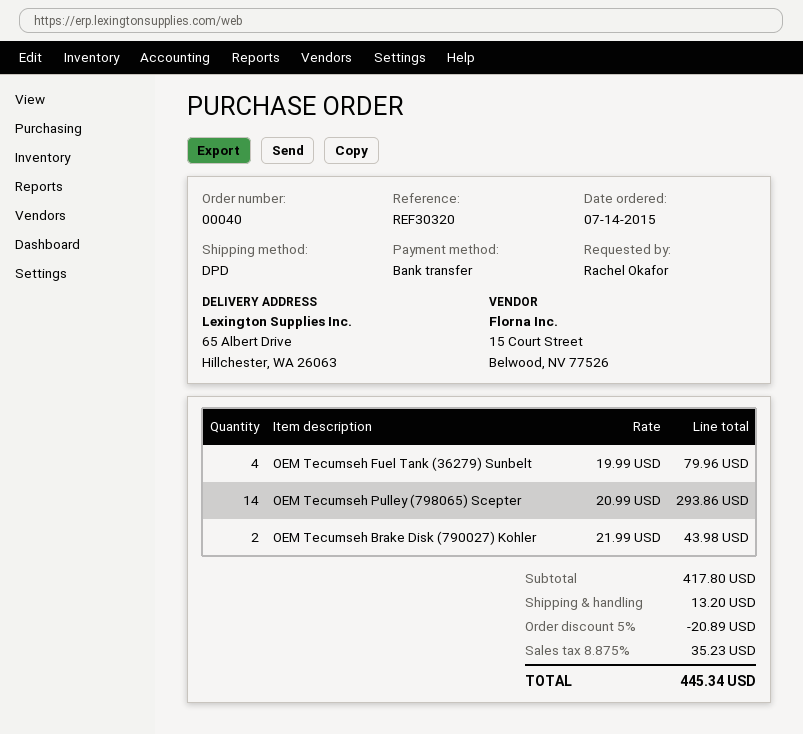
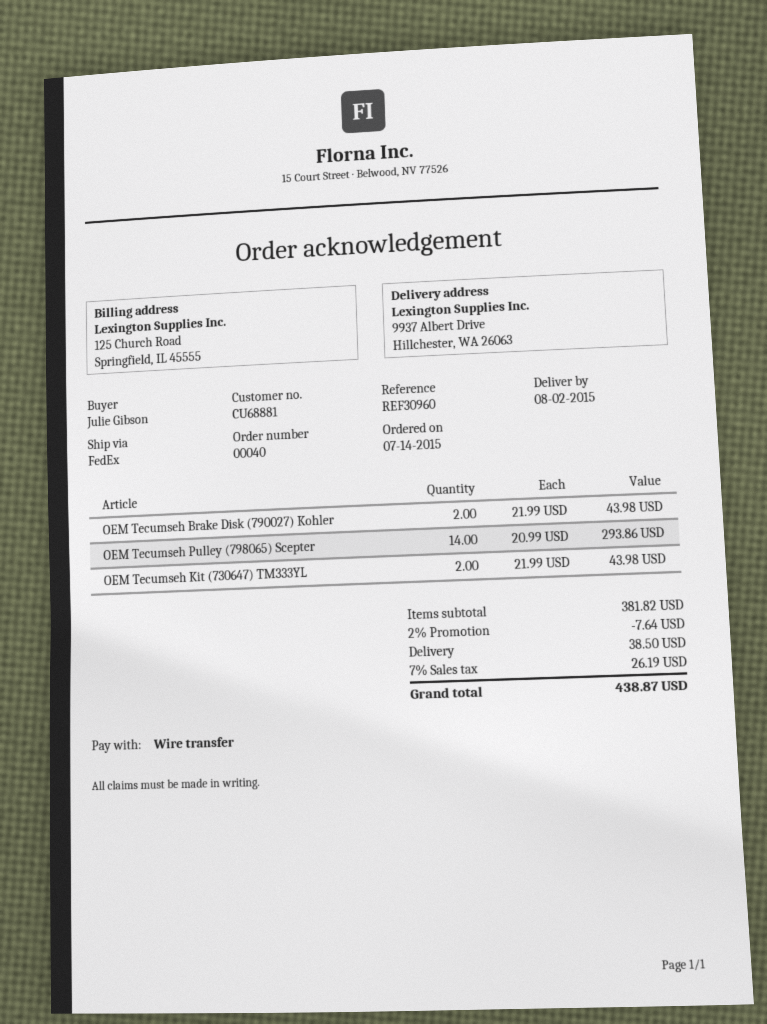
reference: REF30320 -> REF30960
ordered by: Rachel Okafor -> Julie Gibson
shipping method: DPD -> FedEx
ship to: 65 Albert Drive, Hillchester, WA 26063 -> 9937 Albert Drive, Hillchester, WA 26063
OEM Tecumseh Fuel Tank (36279) Sunbelt: 4 x 19.99 = 79.96 -> none
OEM Tecumseh Kit (730647) TM333YL: none -> 2 x 21.99 = 43.98
subtotal: 417.80 -> 381.82
discount: 5% = 20.89 -> 2% = 7.64
shipping: 13.20 -> 38.50
tax: 8.875% = 35.23 -> 7% = 26.19
total: 445.34 -> 438.87

